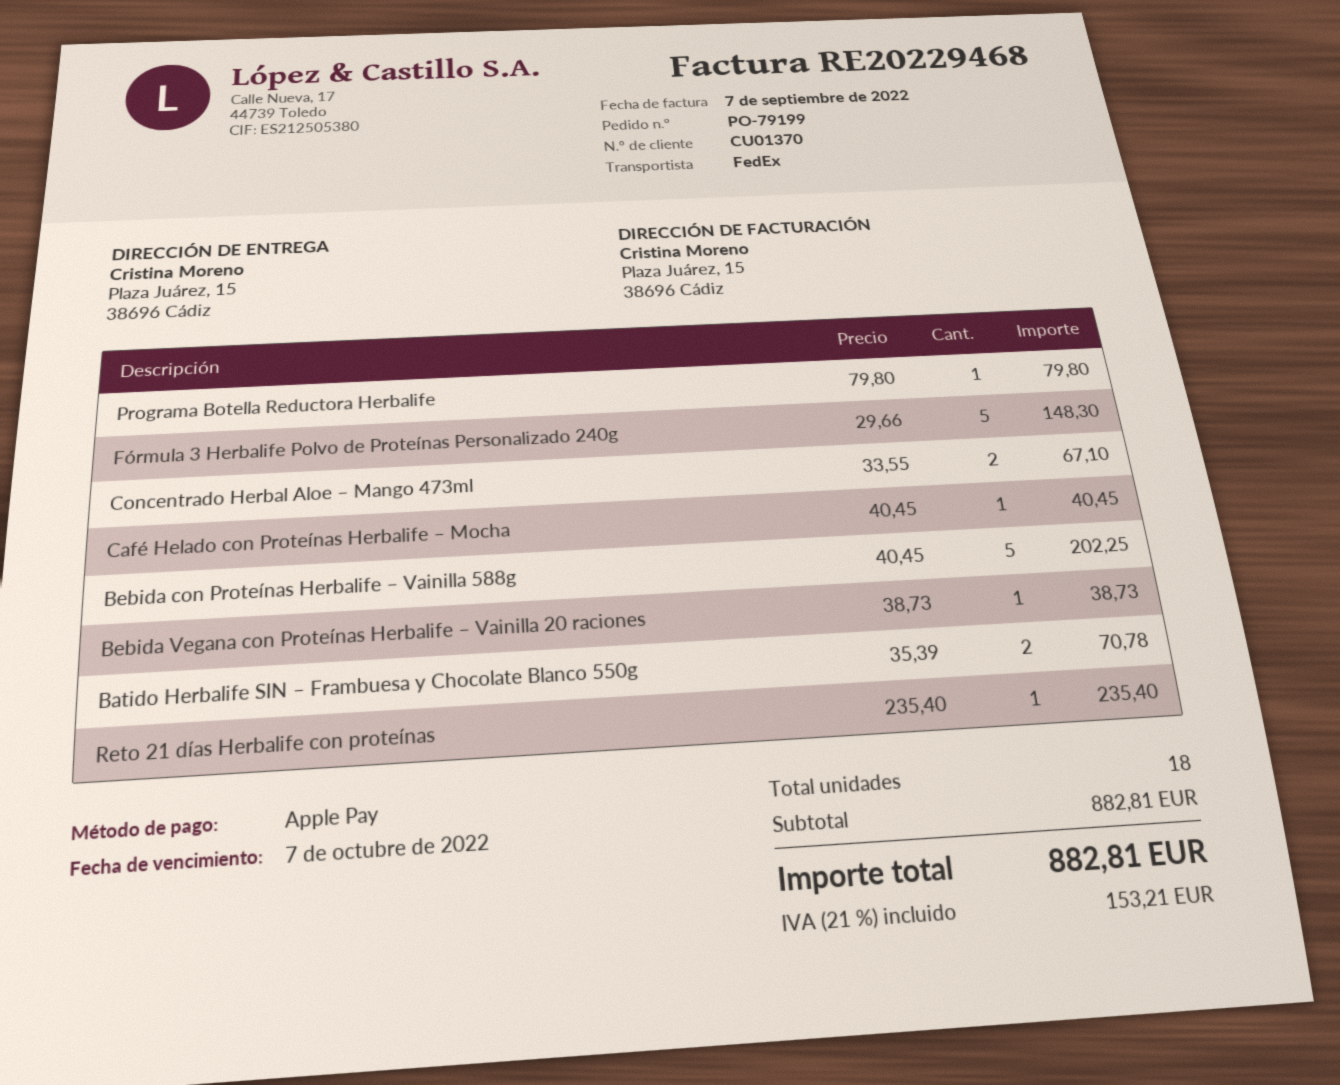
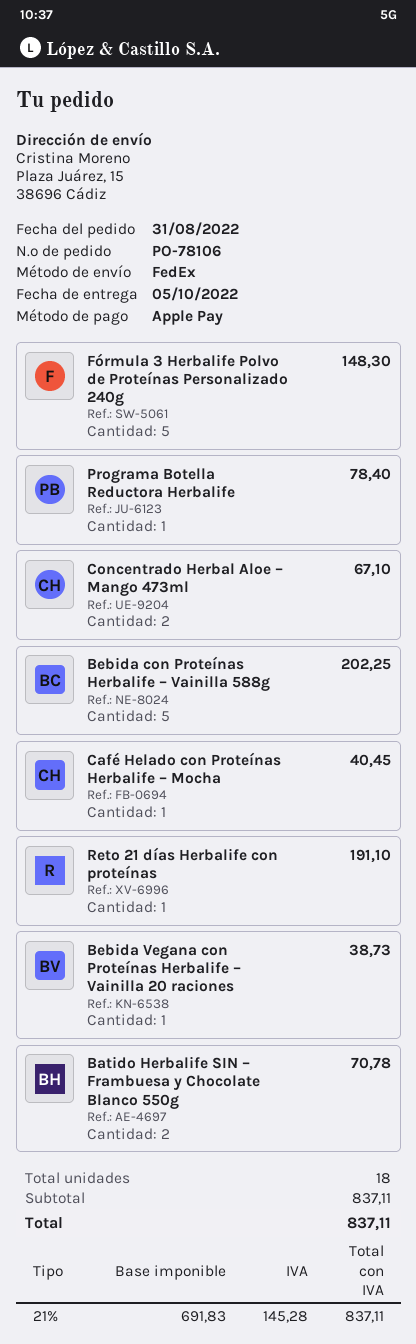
order number: PO-79199 -> PO-78106
Programa Botella Reductora Herbalife: 1 for 79.80 -> 1 for 78.40
Reto 21 días Herbalife con proteínas: 1 for 235.40 -> 1 for 191.10
subtotal: 882.81 -> 837.11
tax: 21% = 153.21 -> 21% = 145.28
total: 882.81 -> 837.11

